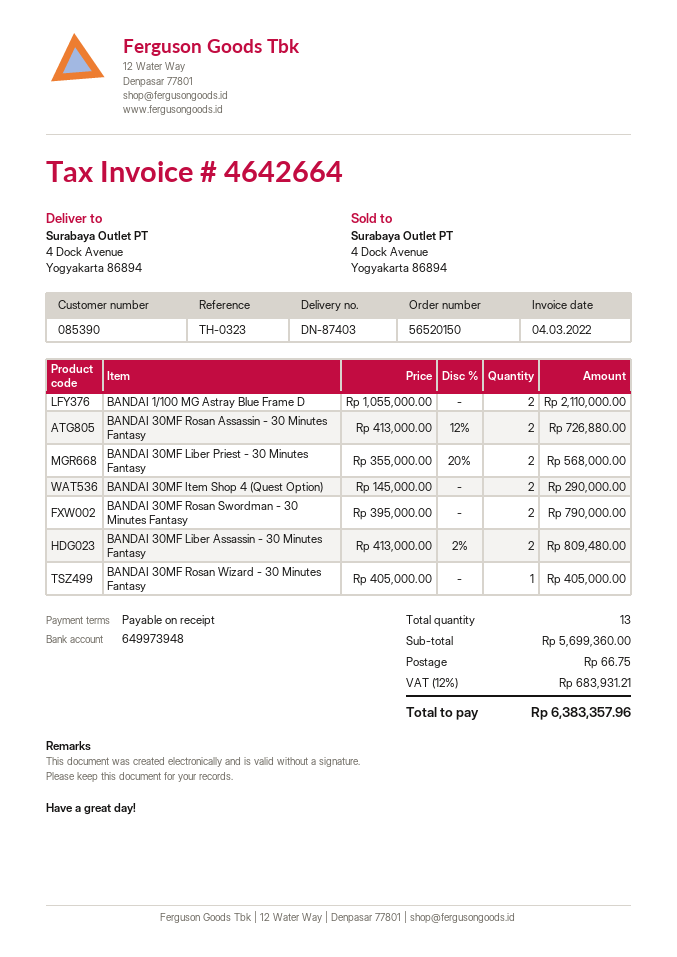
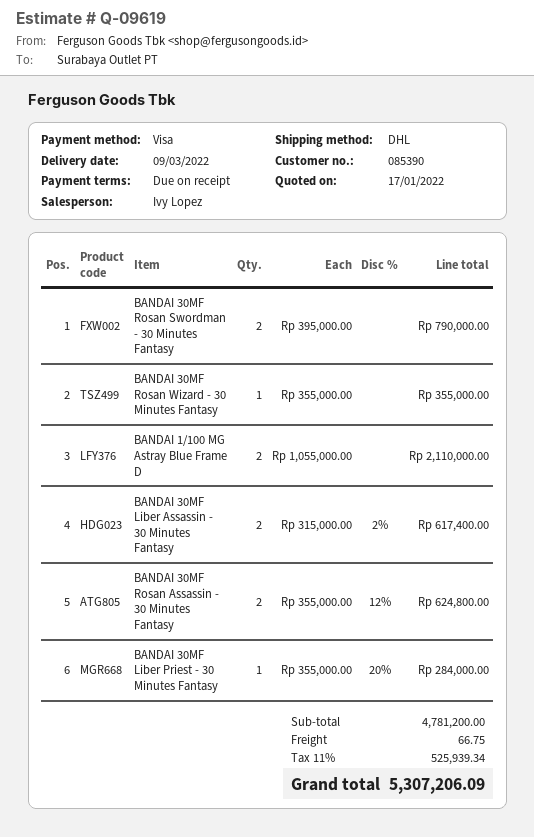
BANDAI 30MF Rosan Assassin - 30 Minutes Fantasy: 2 x 413000.00 - 12% = 726880.00 -> 2 x 355000.00 - 12% = 624800.00
BANDAI 30MF Liber Priest - 30 Minutes Fantasy: 2 x 355000.00 - 20% = 568000.00 -> 1 x 355000.00 - 20% = 284000.00
BANDAI 30MF Item Shop 4 (Quest Option): 2 x 145000.00 = 290000.00 -> none
BANDAI 30MF Liber Assassin - 30 Minutes Fantasy: 2 x 413000.00 - 2% = 809480.00 -> 2 x 315000.00 - 2% = 617400.00
BANDAI 30MF Rosan Wizard - 30 Minutes Fantasy: 1 x 405000.00 = 405000.00 -> 1 x 355000.00 = 355000.00
subtotal: 5699360.00 -> 4781200.00
tax: 12% = 683931.21 -> 11% = 525939.34
total: 6383357.96 -> 5307206.09

